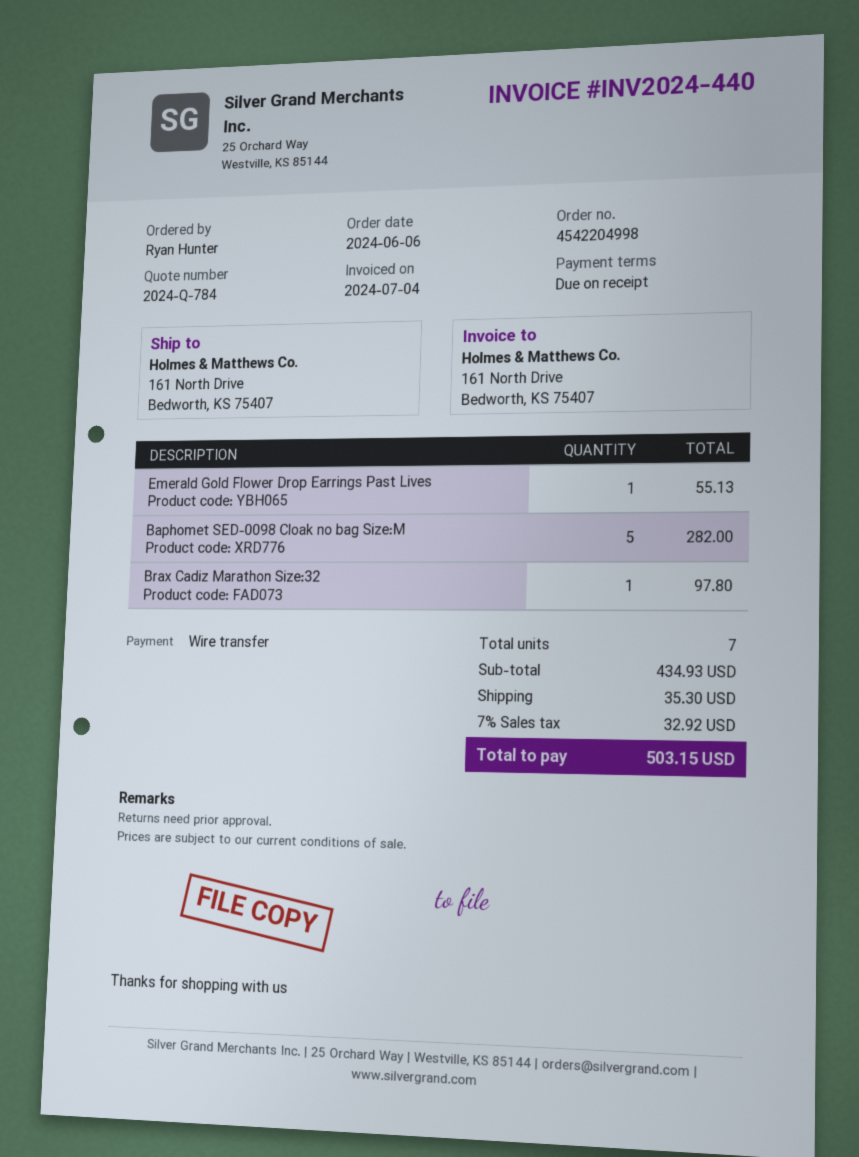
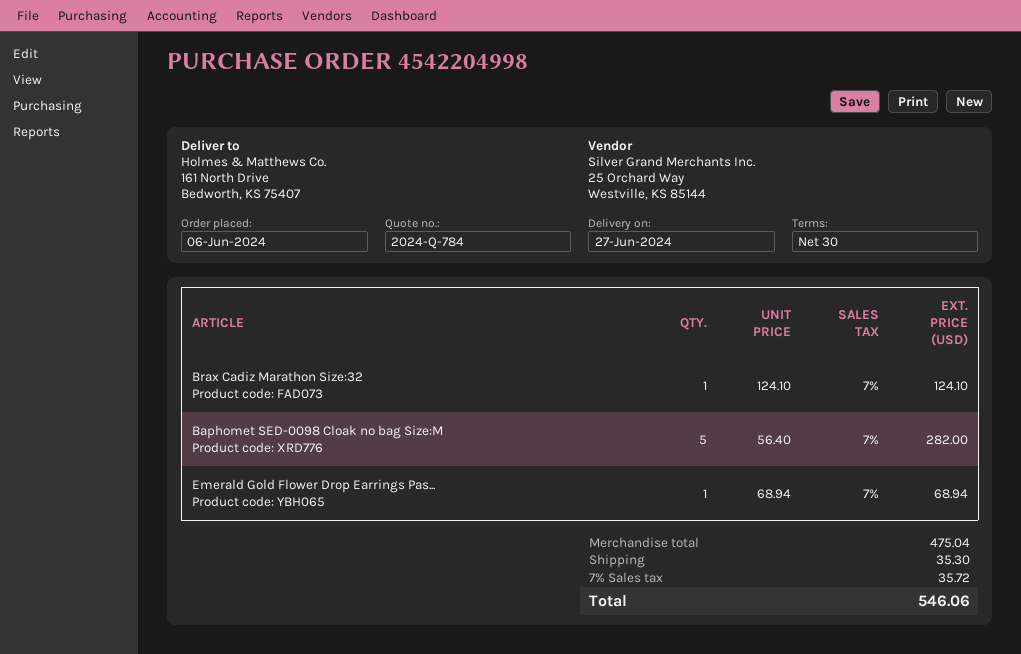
payment terms: on receipt -> 30 days
Emerald Gold Flower Drop Earrings Past Lives: 1 for 55.13 -> 1 for 68.94
Brax Cadiz Marathon Size:32: 1 for 97.80 -> 1 for 124.10
subtotal: 434.93 -> 475.04
tax: 7% = 32.92 -> 7% = 35.72
total: 503.15 -> 546.06

